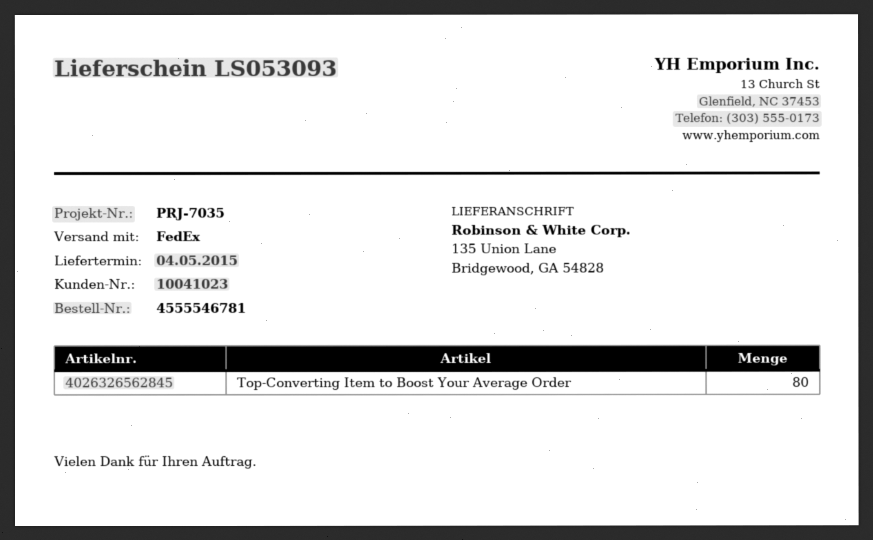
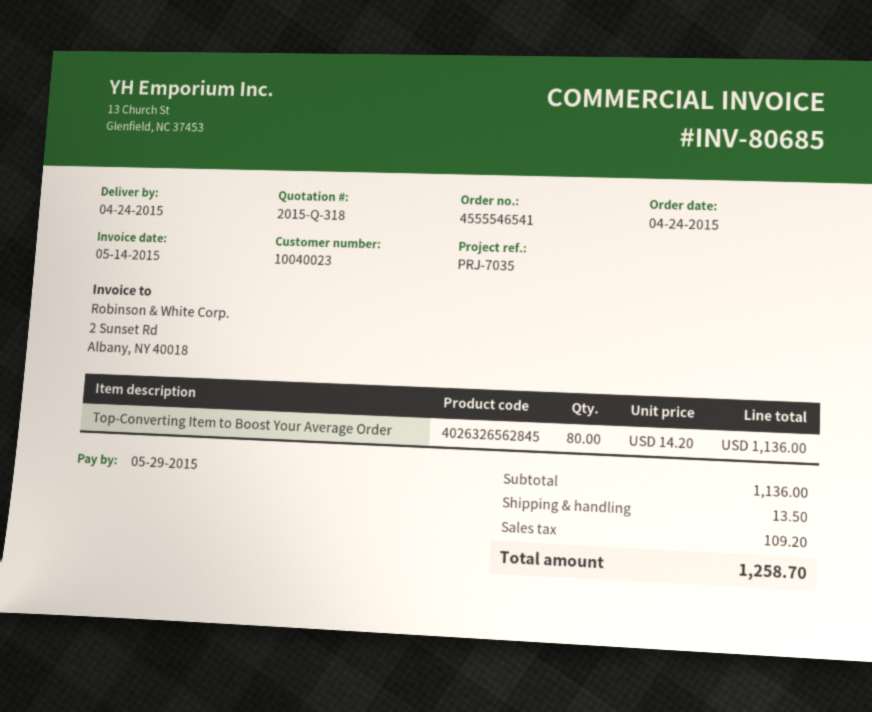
order number: 4555546781 -> 4555546541
delivery date: 2015-05-04 -> 2015-04-24
customer number: 10041023 -> 10040023

